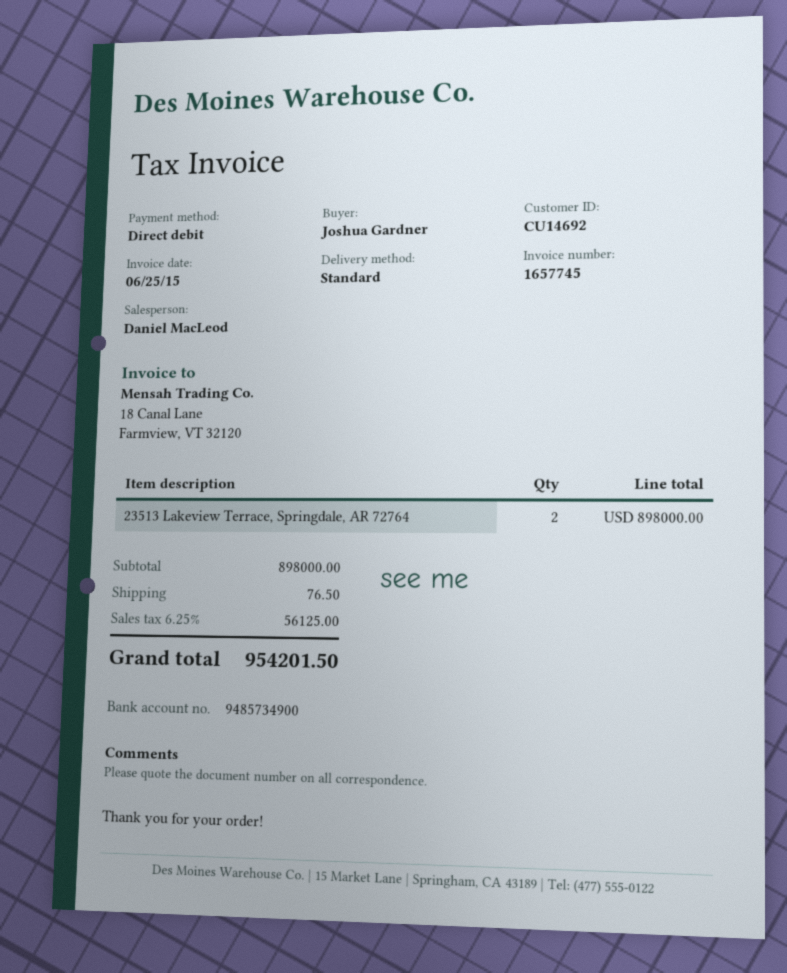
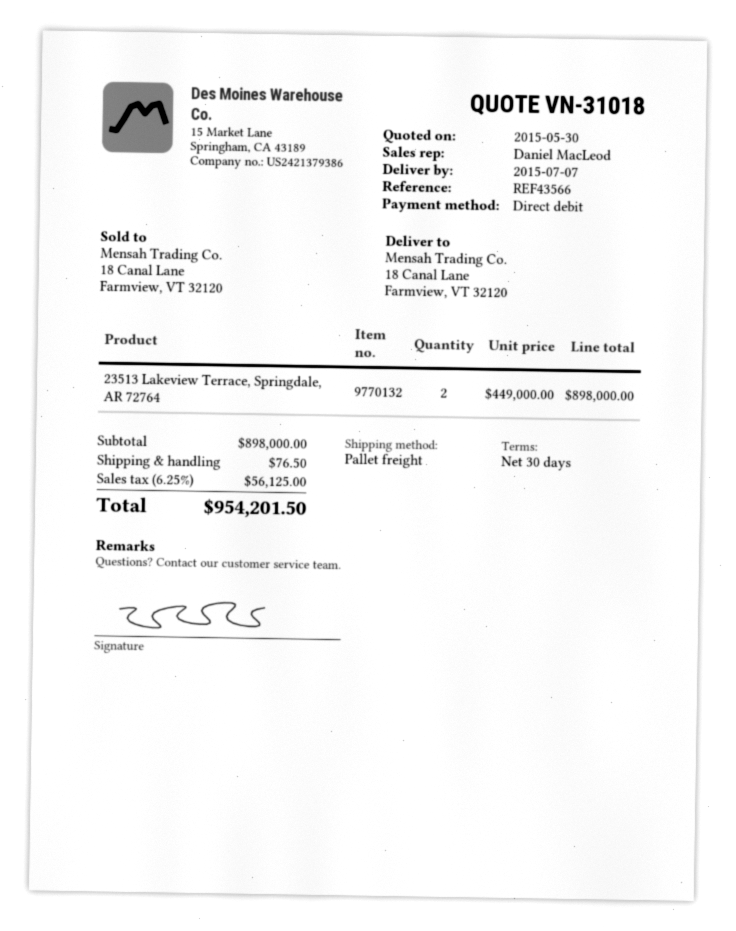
shipping method: standard -> pallet freight

